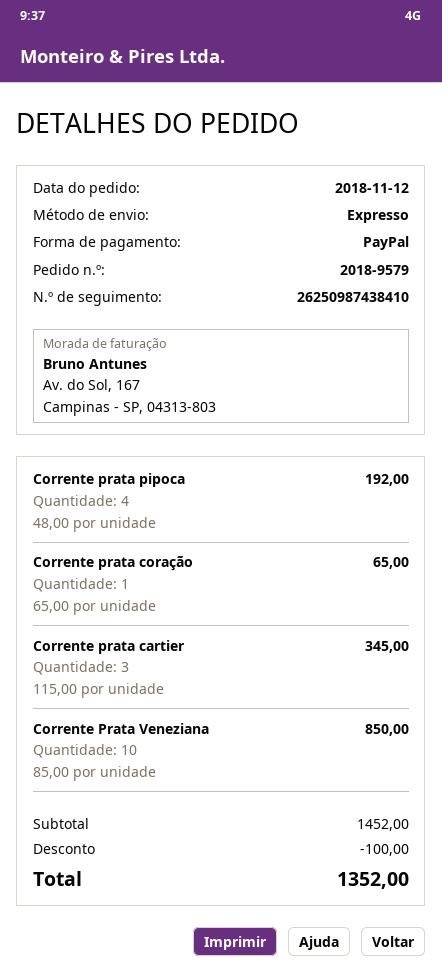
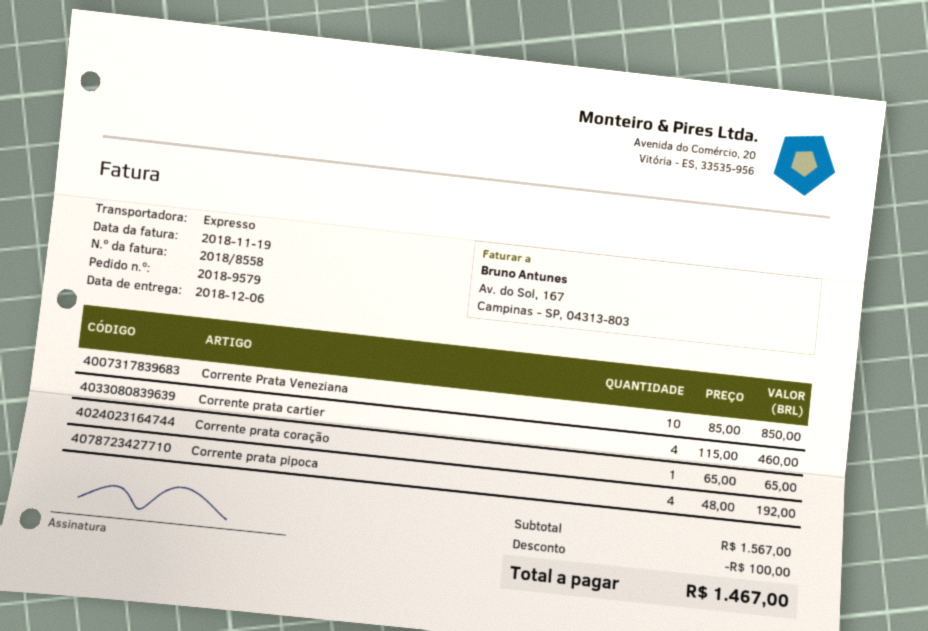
Corrente prata cartier: 3 x 115.00 = 345.00 -> 4 x 115.00 = 460.00
subtotal: 1452.00 -> 1567.00
total: 1352.00 -> 1467.00

